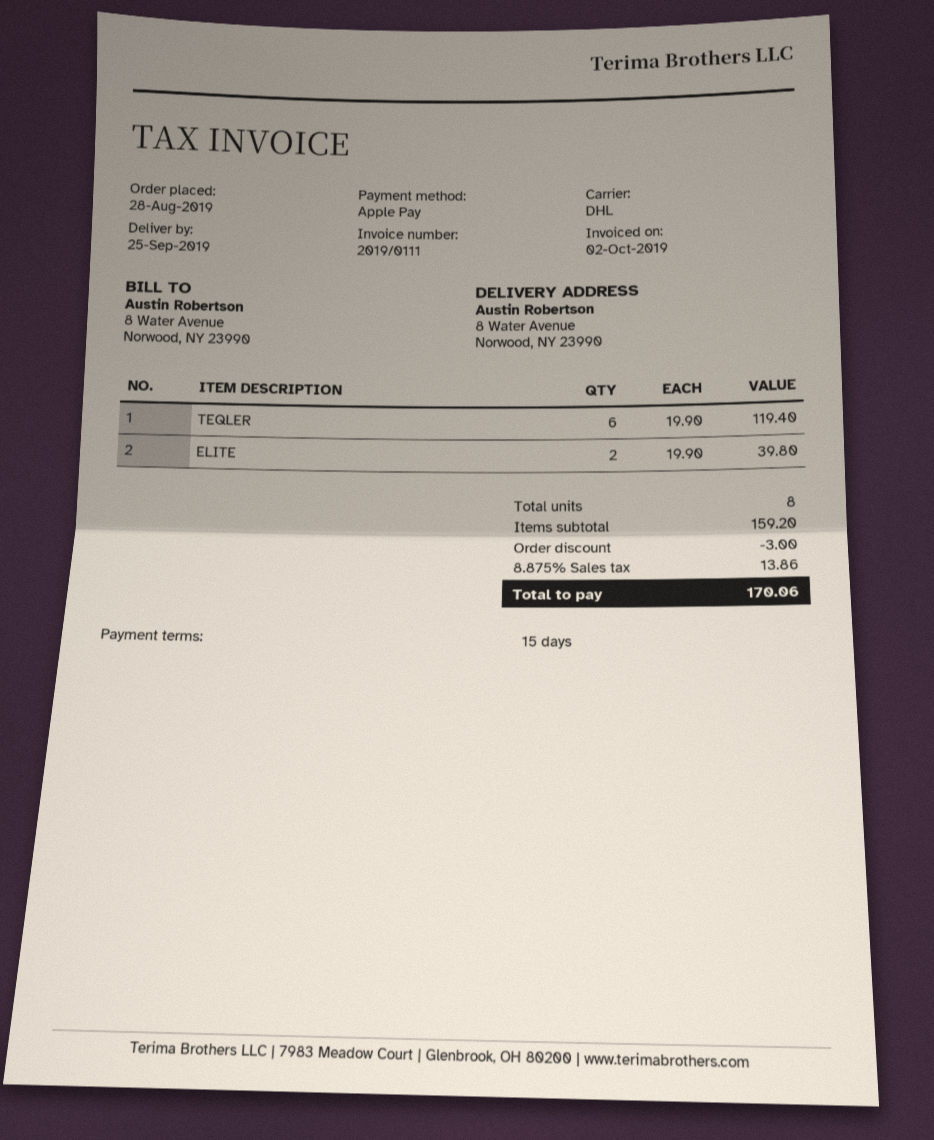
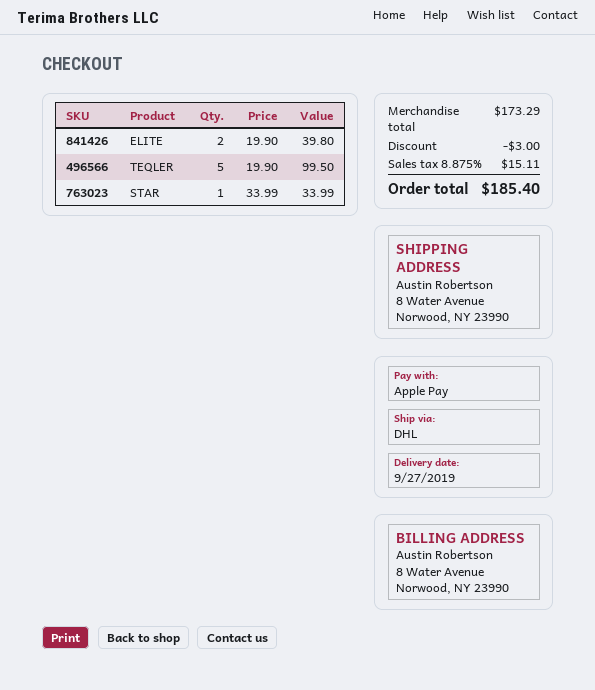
delivery date: 2019-09-25 -> 2019-09-27
TEQLER: 6 x 19.90 = 119.40 -> 5 x 19.90 = 99.50
STAR: none -> 1 x 33.99 = 33.99
subtotal: 159.20 -> 173.29
tax: 8.875% = 13.86 -> 8.875% = 15.11
total: 170.06 -> 185.40

